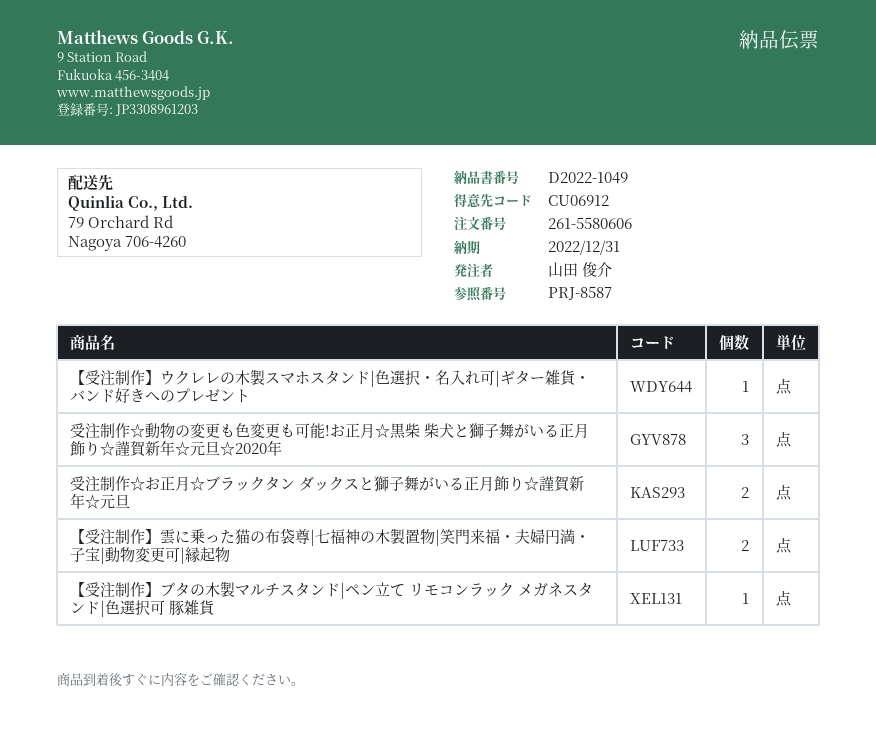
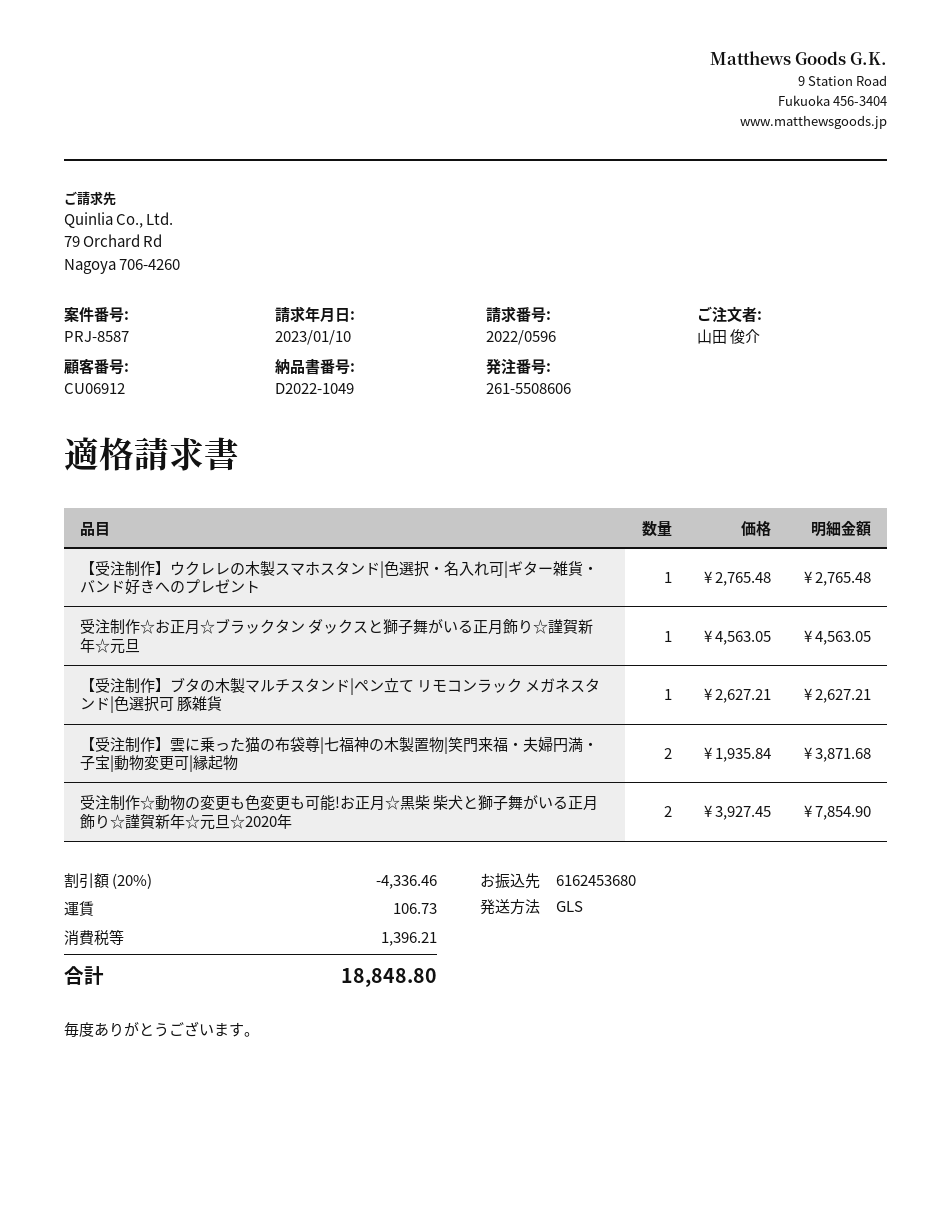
order number: 261-5580606 -> 261-5508606
受注制作☆動物の変更も色変更も可能!お正月☆黒柴 柴犬と獅子舞がいる正月飾り☆謹賀新年☆元旦☆2020年: 3 -> 2
受注制作☆お正月☆ブラックタン ダックスと獅子舞がいる正月飾り☆謹賀新年☆元旦: 2 -> 1

